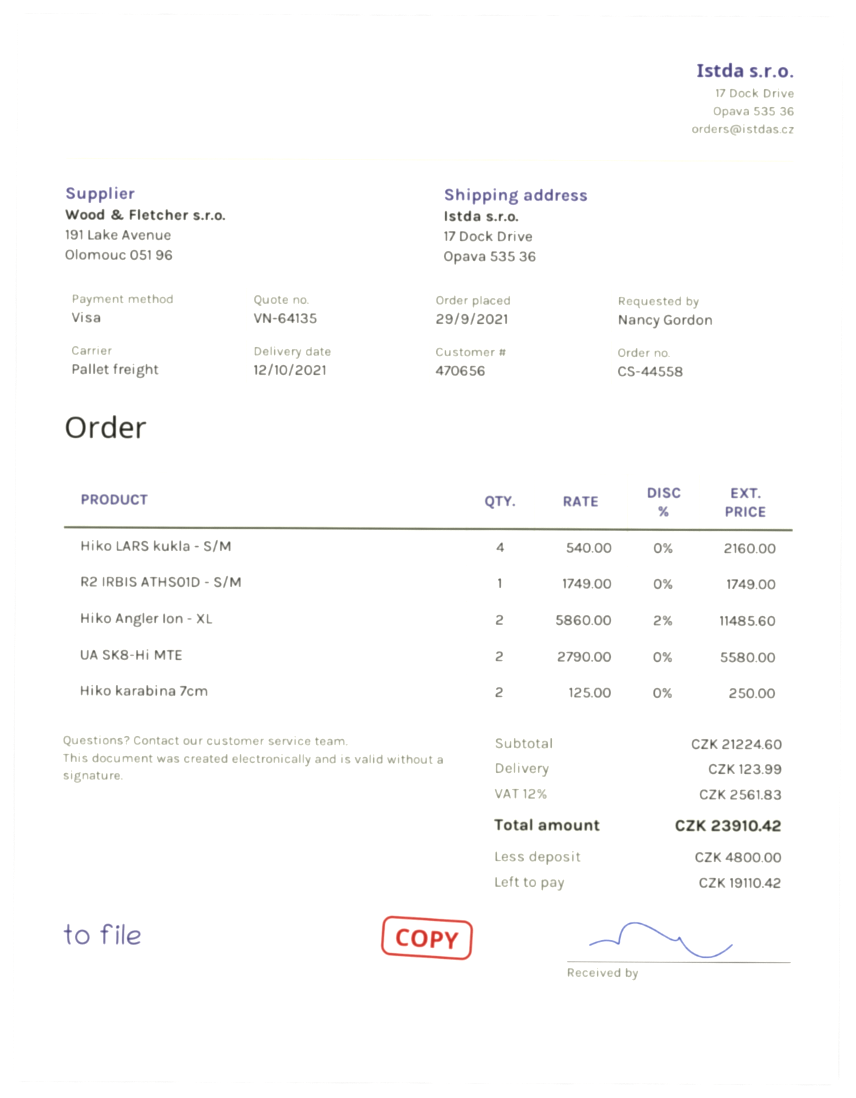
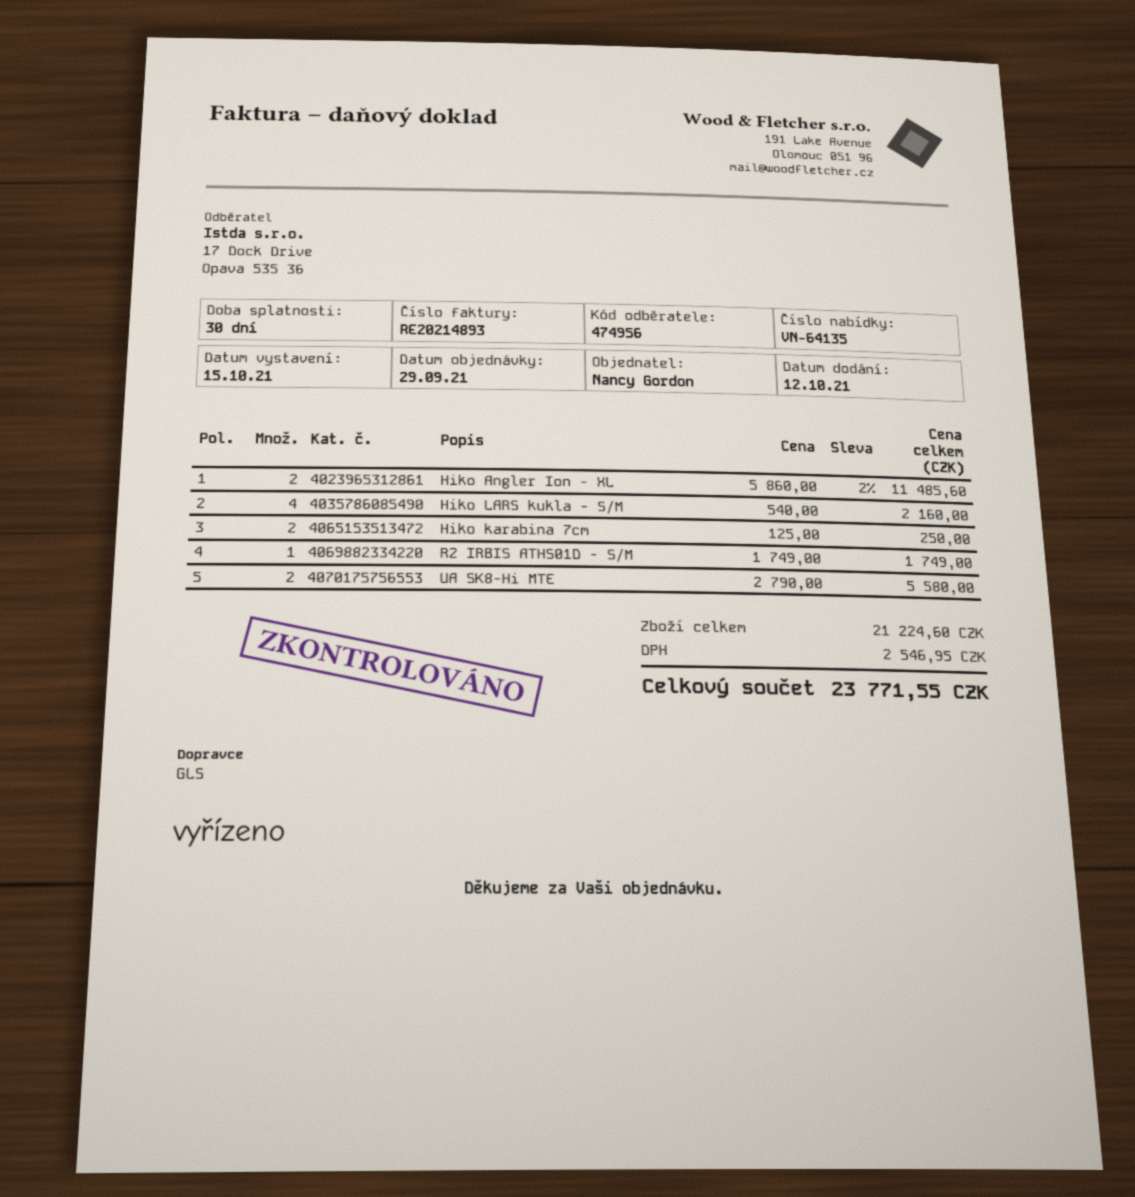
customer number: 470656 -> 474956
shipping method: pallet freight -> GLS
shipping: 123.99 -> none
tax: 2561.83 -> 2546.95
total: 23910.42 -> 23771.55

